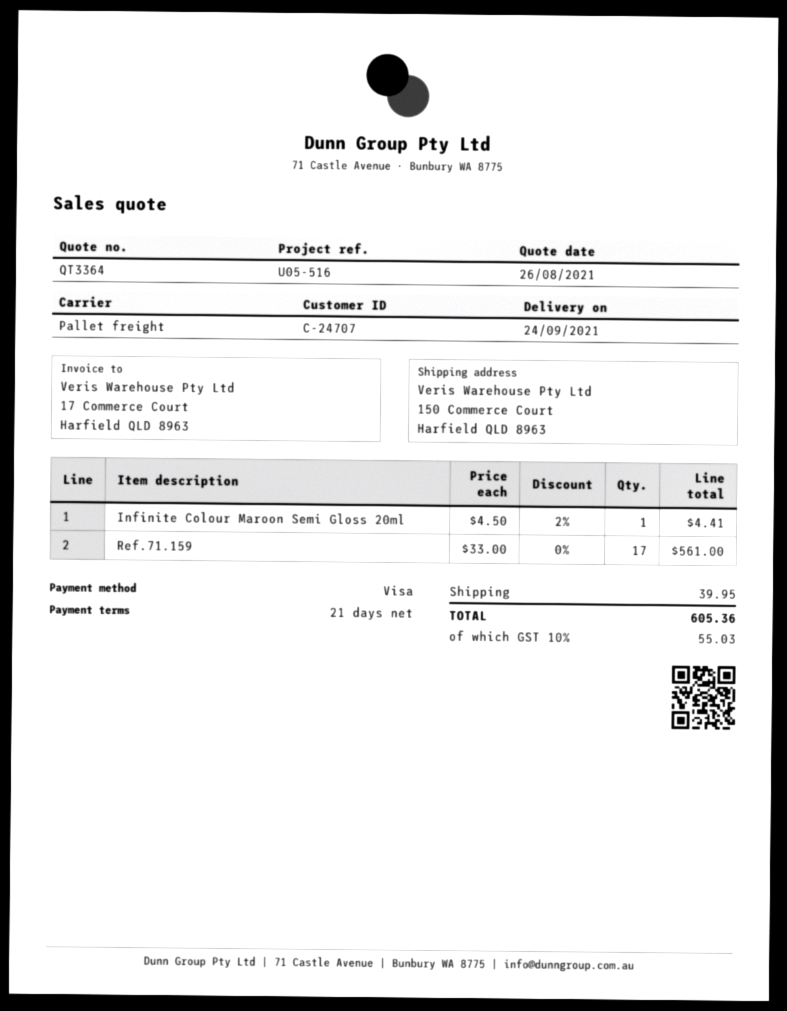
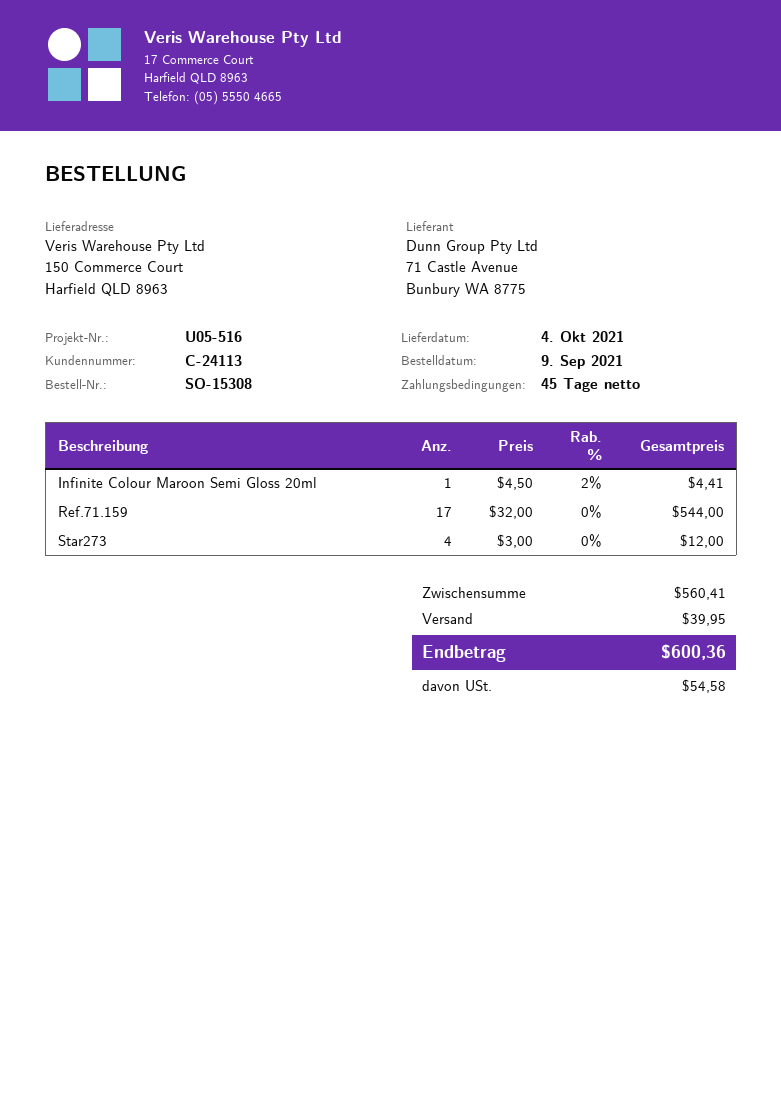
delivery date: 2021-09-24 -> 2021-10-04
payment terms: 21 days -> 45 days
customer number: C-24707 -> C-24113
Ref.71.159: 17 x 33.00 = 561.00 -> 17 x 32.00 = 544.00
Star273: none -> 4 x 3.00 = 12.00
tax: 55.03 -> 54.58
total: 605.36 -> 600.36

